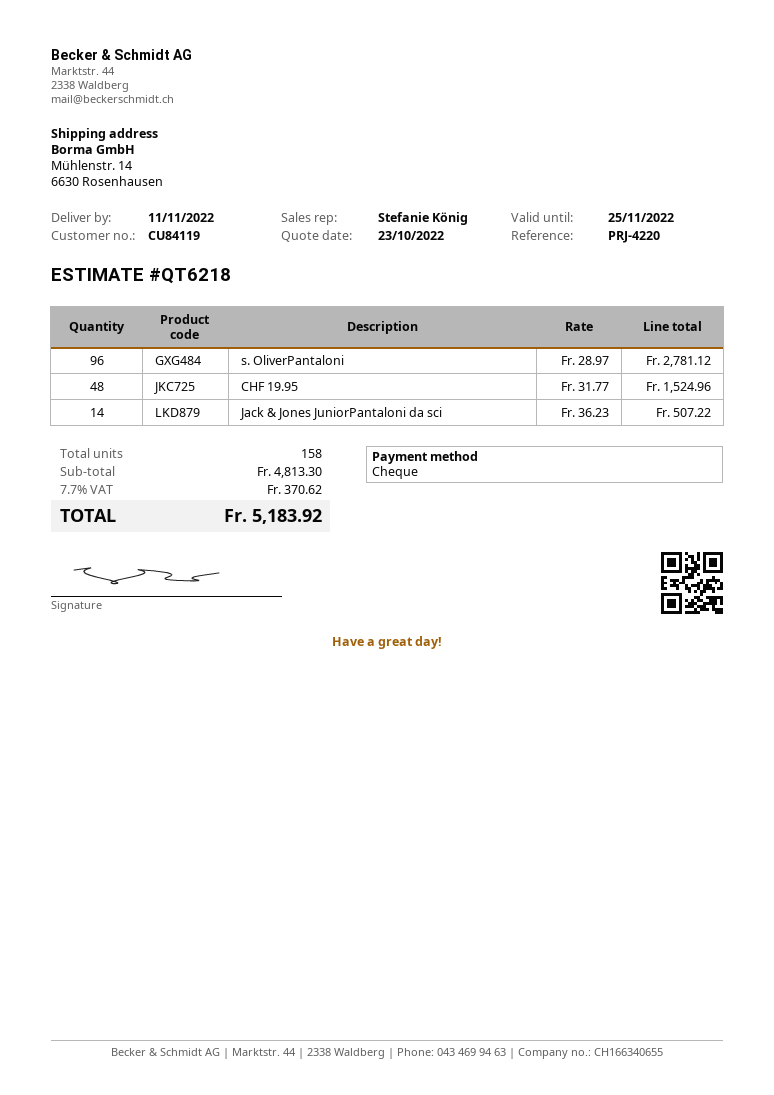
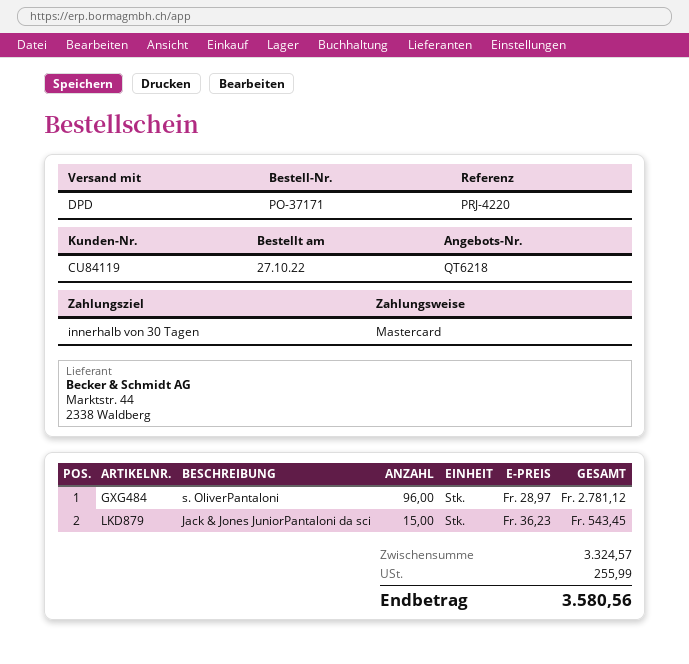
payment method: cheque -> Mastercard
CHF 19.95: 48 x 31.77 = 1524.96 -> none
Jack & Jones JuniorPantaloni da sci: 14 x 36.23 = 507.22 -> 15 x 36.23 = 543.45
subtotal: 4813.30 -> 3324.57
tax: 370.62 -> 255.99
total: 5183.92 -> 3580.56

